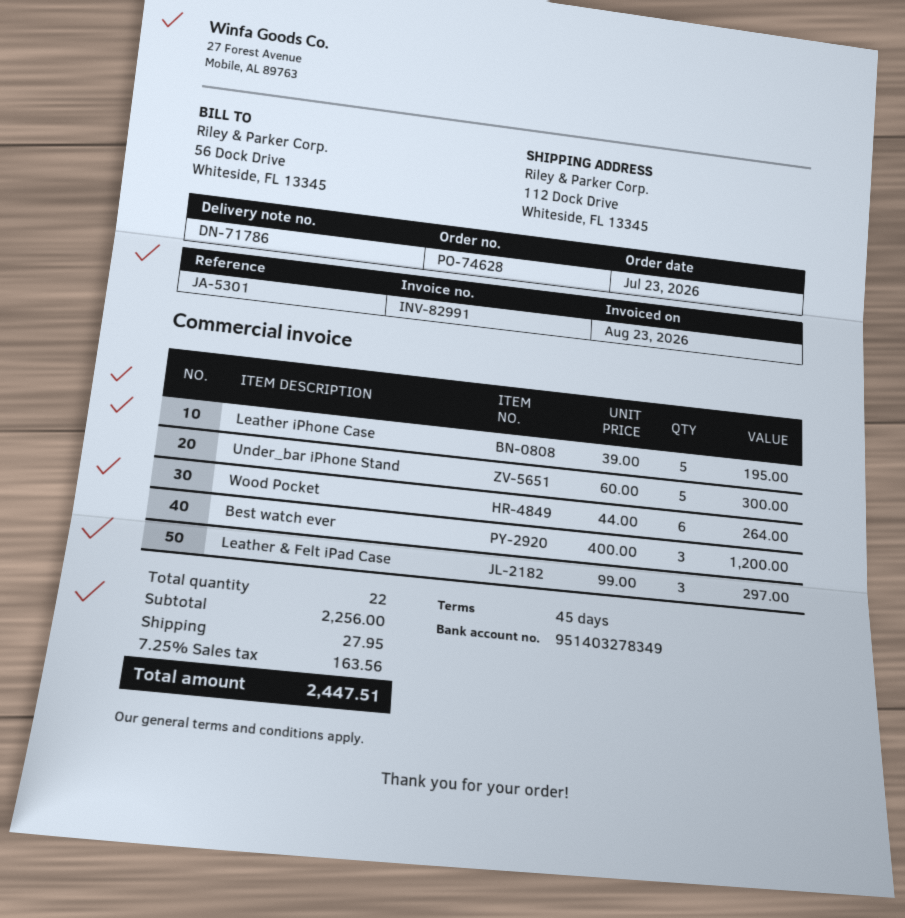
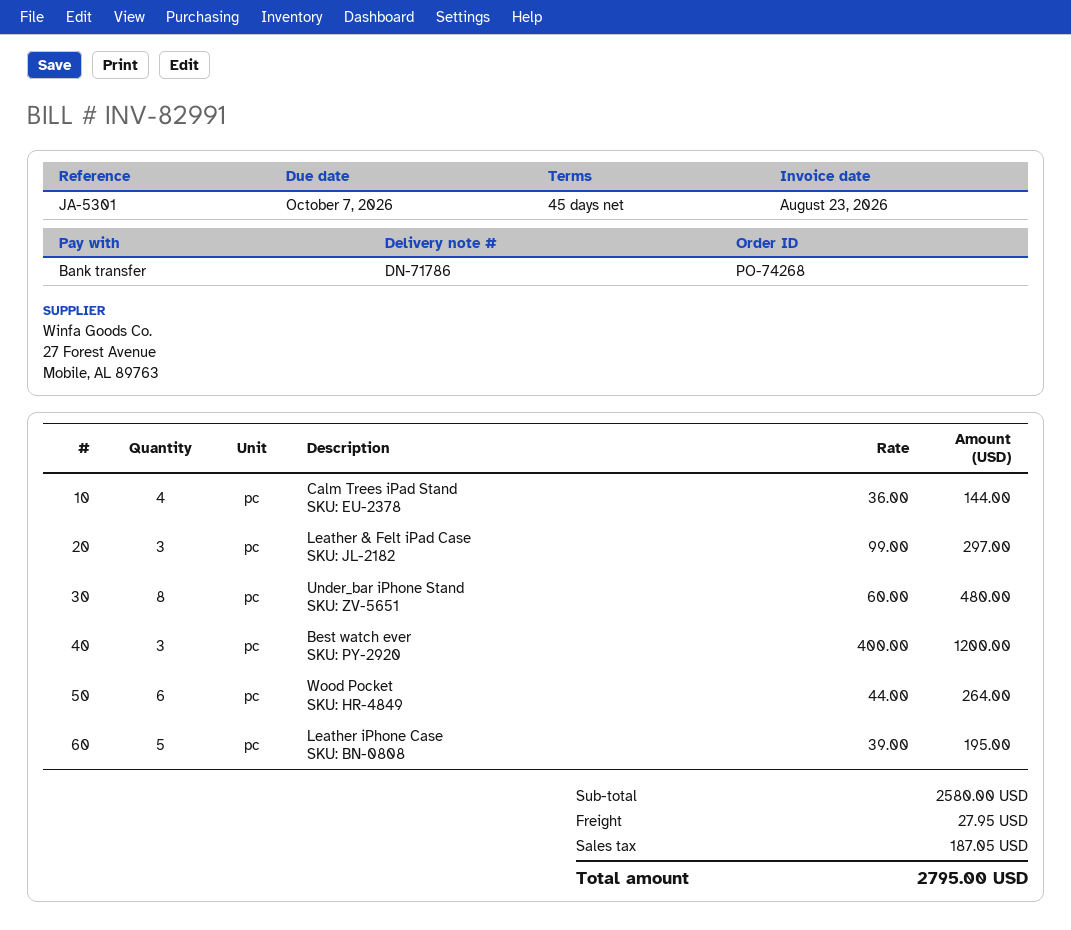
order number: PO-74628 -> PO-74268
Under_bar iPhone Stand: 5 x 60.00 = 300.00 -> 8 x 60.00 = 480.00
Calm Trees iPad Stand: none -> 4 x 36.00 = 144.00
subtotal: 2256.00 -> 2580.00
tax: 163.56 -> 187.05
total: 2447.51 -> 2795.00

